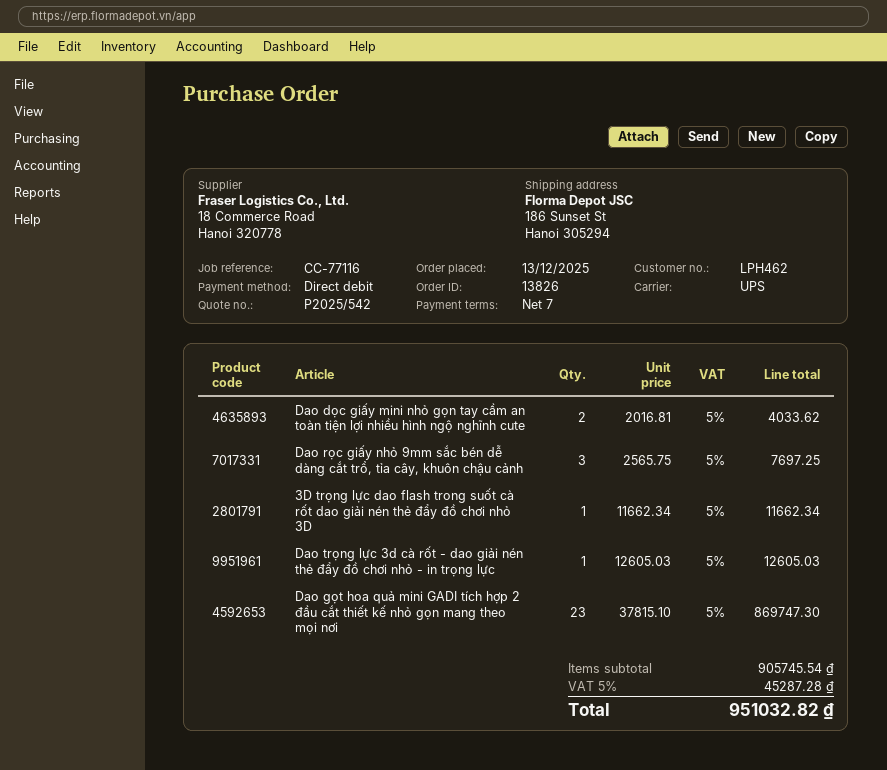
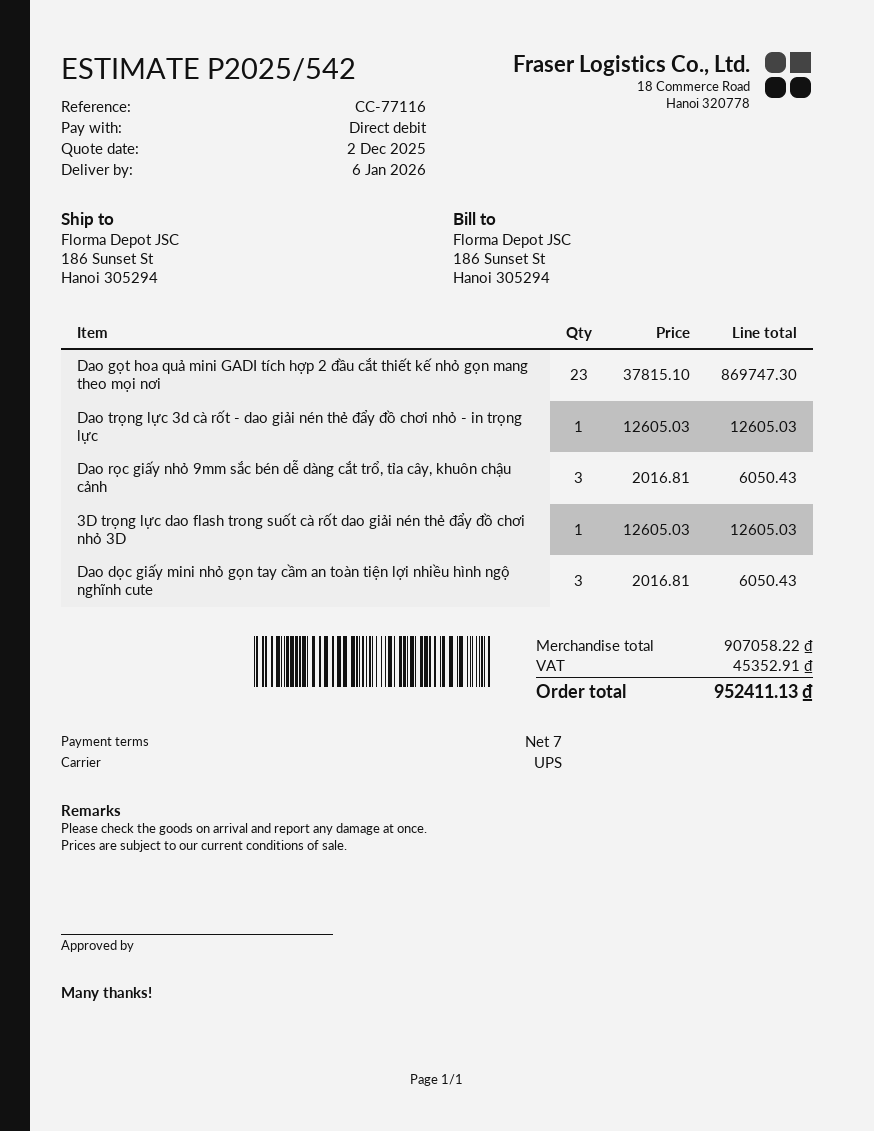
Dao dọc giấy mini nhỏ gọn tay cầm an toàn tiện lợi nhiều hình ngộ nghĩnh cute: 2 x 2016.81 = 4033.62 -> 3 x 2016.81 = 6050.43
Dao rọc giấy nhỏ 9mm sắc bén dễ dàng cắt trổ, tỉa cây, khuôn chậu cảnh: 3 x 2565.75 = 7697.25 -> 3 x 2016.81 = 6050.43
3D trọng lực dao flash trong suốt cà rốt dao giải nén thẻ đẩy đồ chơi nhỏ 3D: 1 x 11662.34 = 11662.34 -> 1 x 12605.03 = 12605.03
subtotal: 905745.54 -> 907058.22
tax: 45287.28 -> 45352.91
total: 951032.82 -> 952411.13

